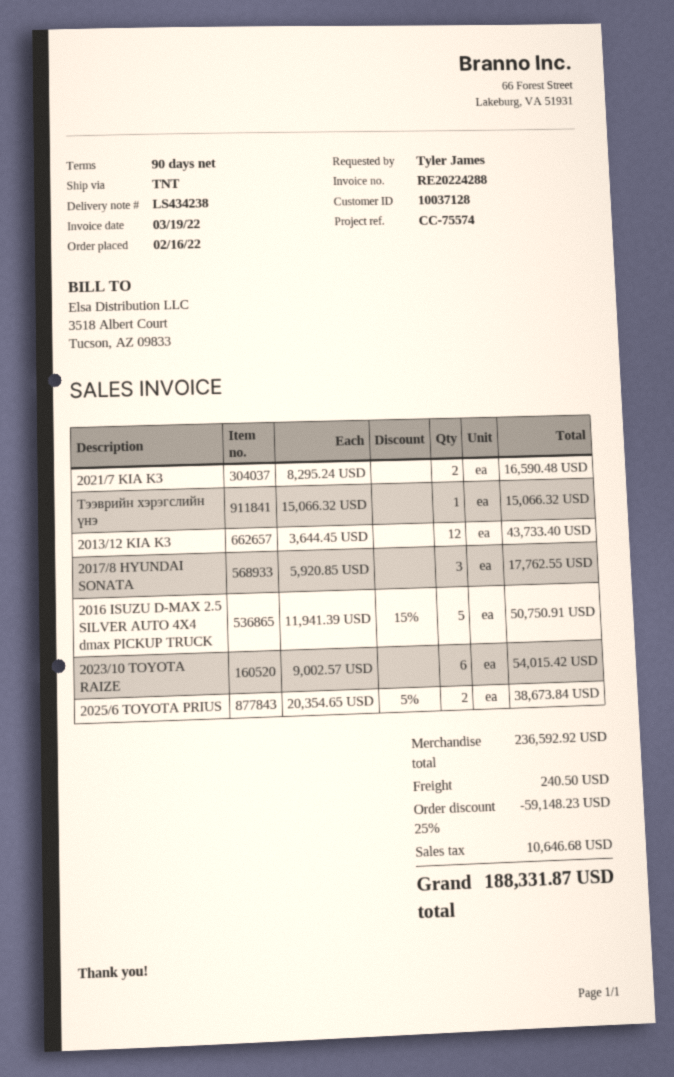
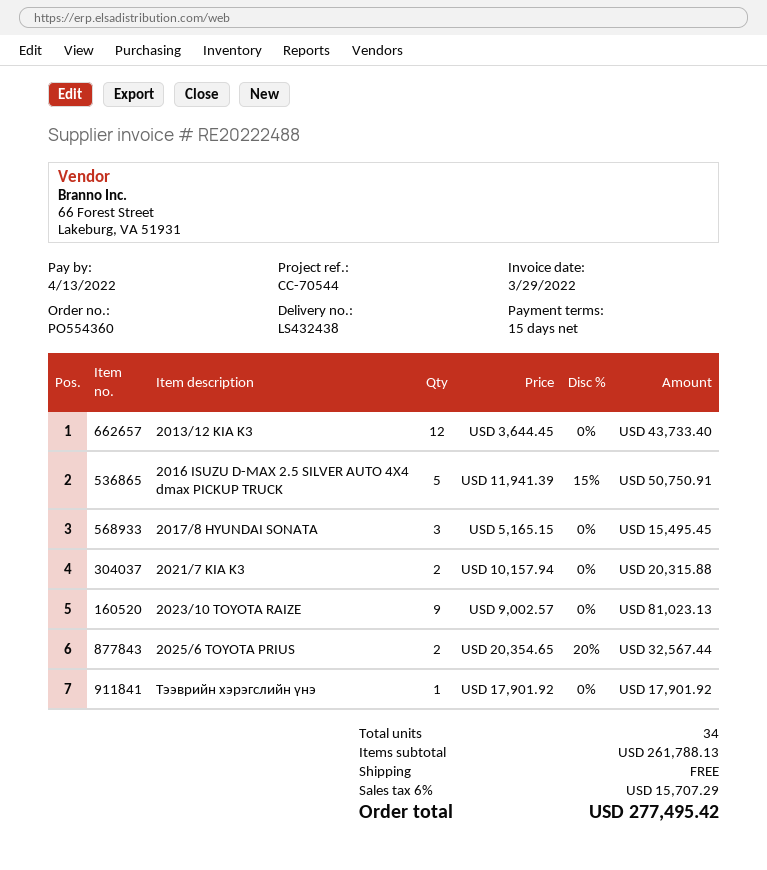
delivery note number: LS434238 -> LS432438
invoice number: RE20224288 -> RE20222488
invoice date: 2022-03-19 -> 2022-03-29
payment terms: 90 days -> 15 days
reference: CC-75574 -> CC-70544
2021/7 KIA K3: 2 x 8295.24 = 16590.48 -> 2 x 10157.94 = 20315.88
Тээврийн хэрэгслийн үнэ: 1 x 15066.32 = 15066.32 -> 1 x 17901.92 = 17901.92
2017/8 HYUNDAI SONATA: 3 x 5920.85 = 17762.55 -> 3 x 5165.15 = 15495.45
2023/10 TOYOTA RAIZE: 6 x 9002.57 = 54015.42 -> 9 x 9002.57 = 81023.13
2025/6 TOYOTA PRIUS: 2 x 20354.65 - 5% = 38673.84 -> 2 x 20354.65 - 20% = 32567.44
subtotal: 236592.92 -> 261788.13
discount: 25% = 59148.23 -> none
shipping: 240.50 -> 0.00
tax: 10646.68 -> 15707.29
total: 188331.87 -> 277495.42

